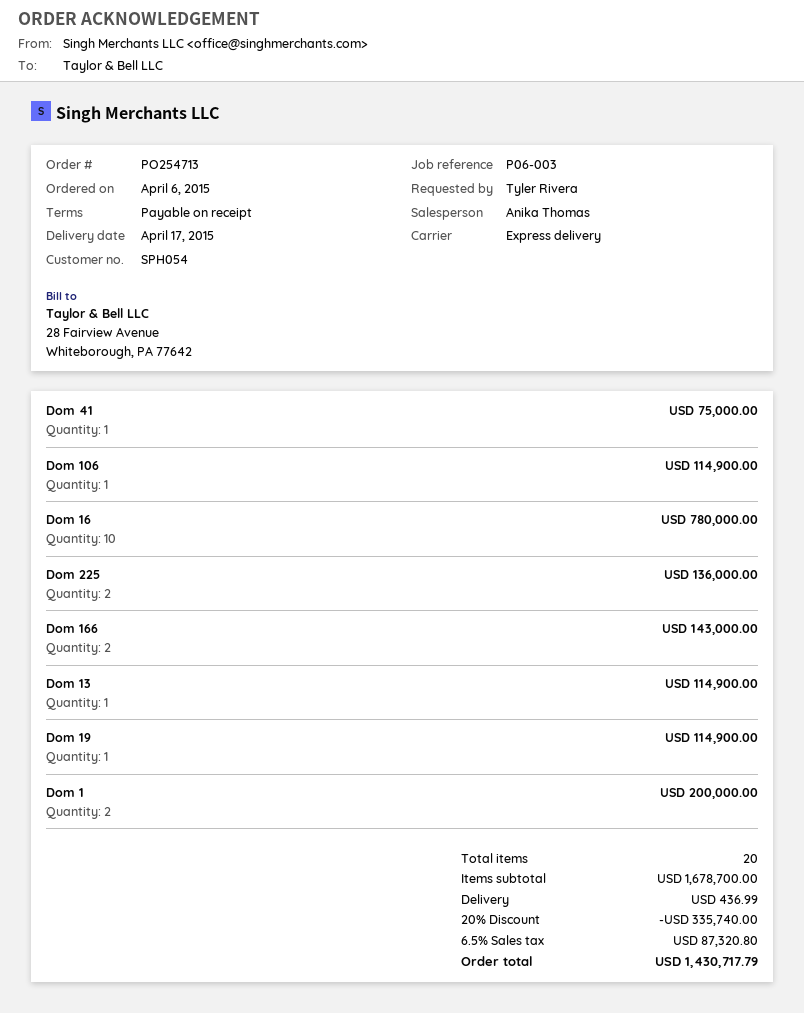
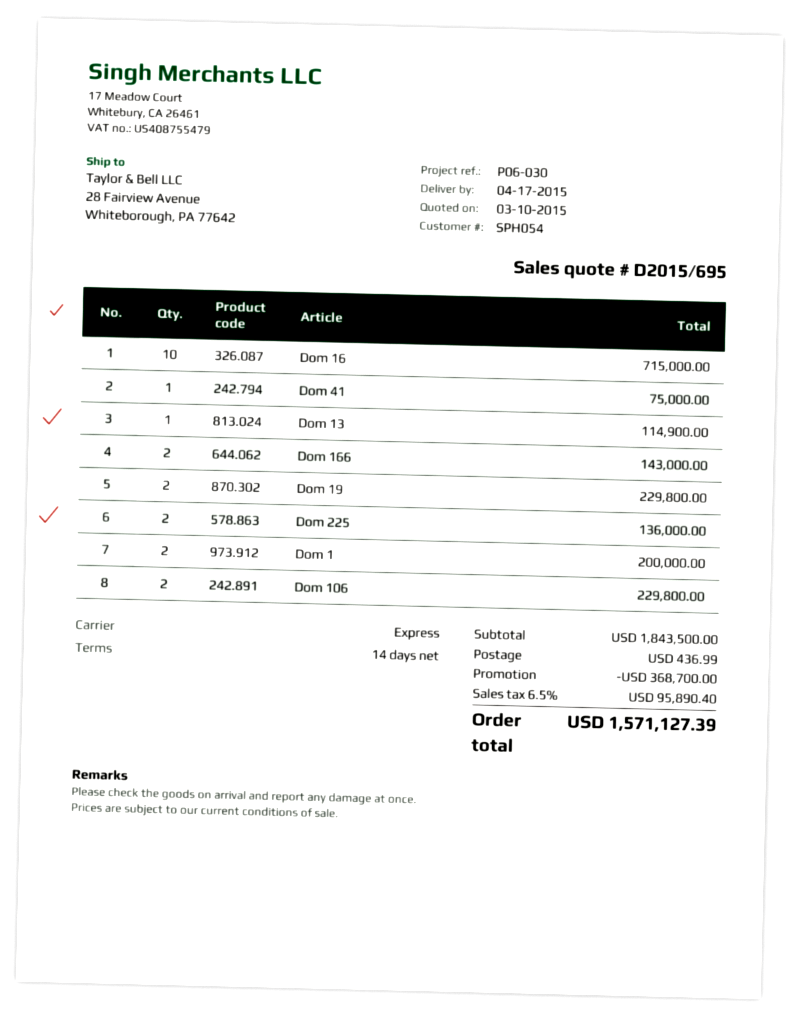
payment terms: on receipt -> 14 days
reference: P06-003 -> P06-030
Dom 106: 1 for 114900.00 -> 2 for 229800.00
Dom 16: 10 for 780000.00 -> 10 for 715000.00
Dom 19: 1 for 114900.00 -> 2 for 229800.00
subtotal: 1678700.00 -> 1843500.00
discount: 335740.00 -> 368700.00
tax: 6.5% = 87320.80 -> 6.5% = 95890.40
total: 1430717.79 -> 1571127.39

